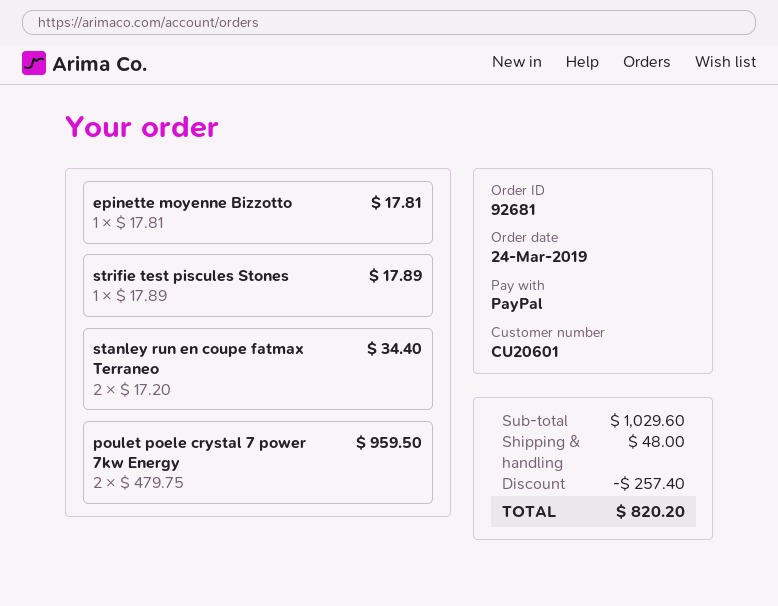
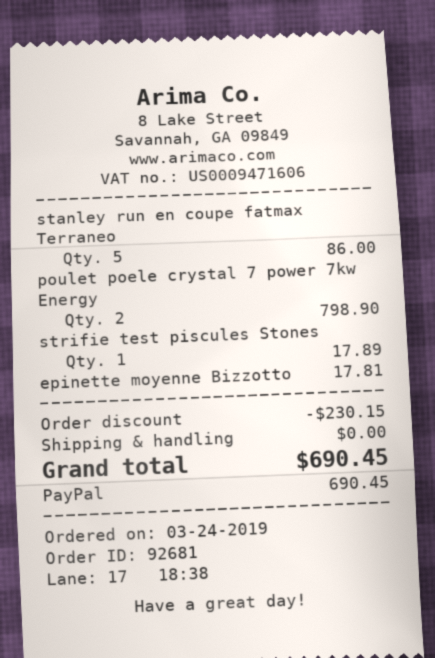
stanley run en coupe fatmax Terraneo: 2 for 34.40 -> 5 for 86.00
poulet poele crystal 7 power 7kw Energy: 2 for 959.50 -> 2 for 798.90
discount: 257.40 -> 230.15
shipping: 48.00 -> 0.00
total: 820.20 -> 690.45

